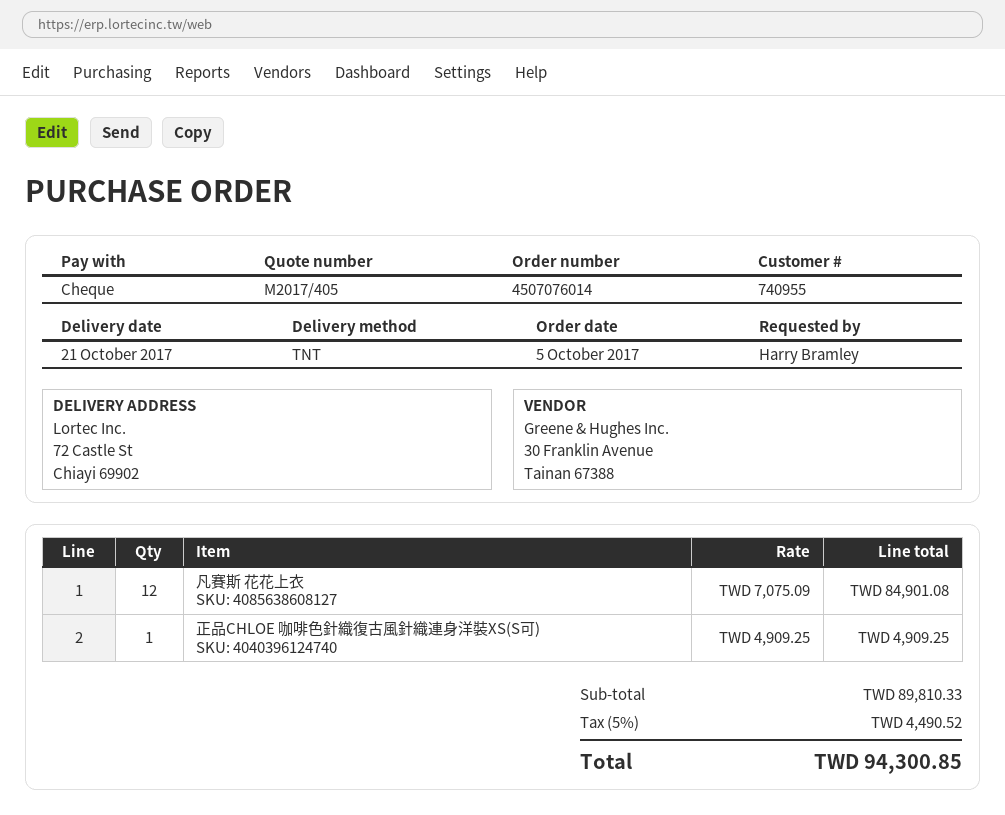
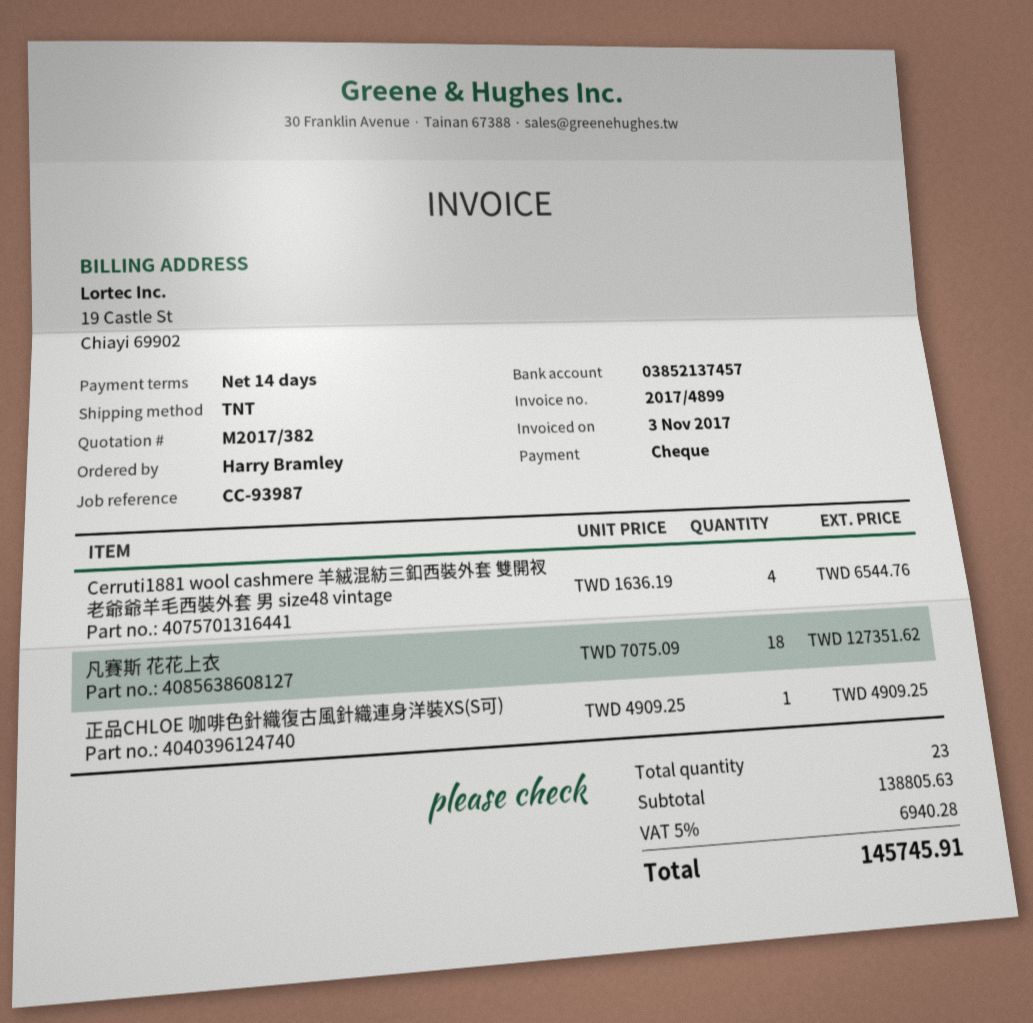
quote number: M2017/405 -> M2017/382
凡賽斯 花花上衣: 12 x 7075.09 = 84901.08 -> 18 x 7075.09 = 127351.62
Cerruti1881 wool cashmere 羊絨混紡三釦西裝外套 雙開衩老爺爺羊毛西裝外套 男 size48 vintage: none -> 4 x 1636.19 = 6544.76
subtotal: 89810.33 -> 138805.63
tax: 5% = 4490.52 -> 5% = 6940.28
total: 94300.85 -> 145745.91

